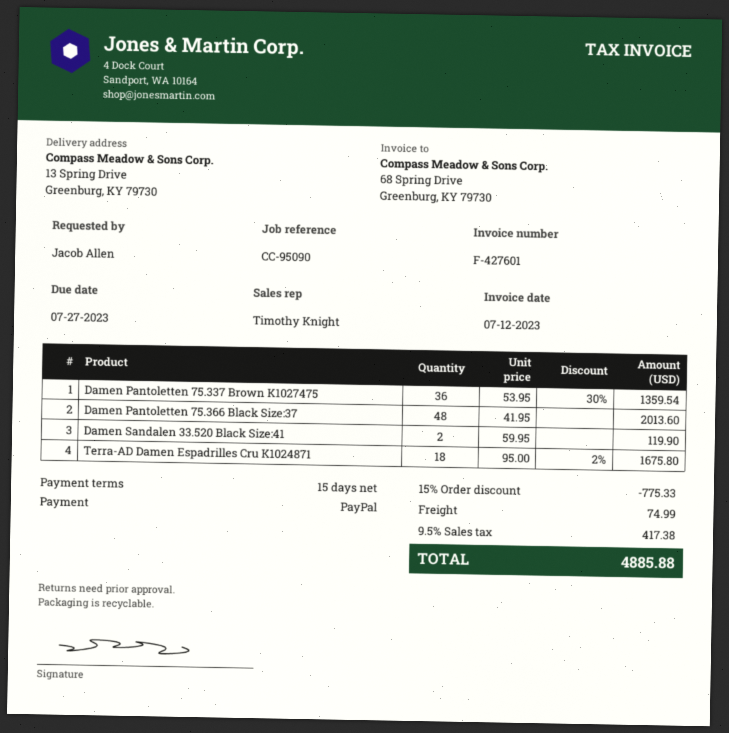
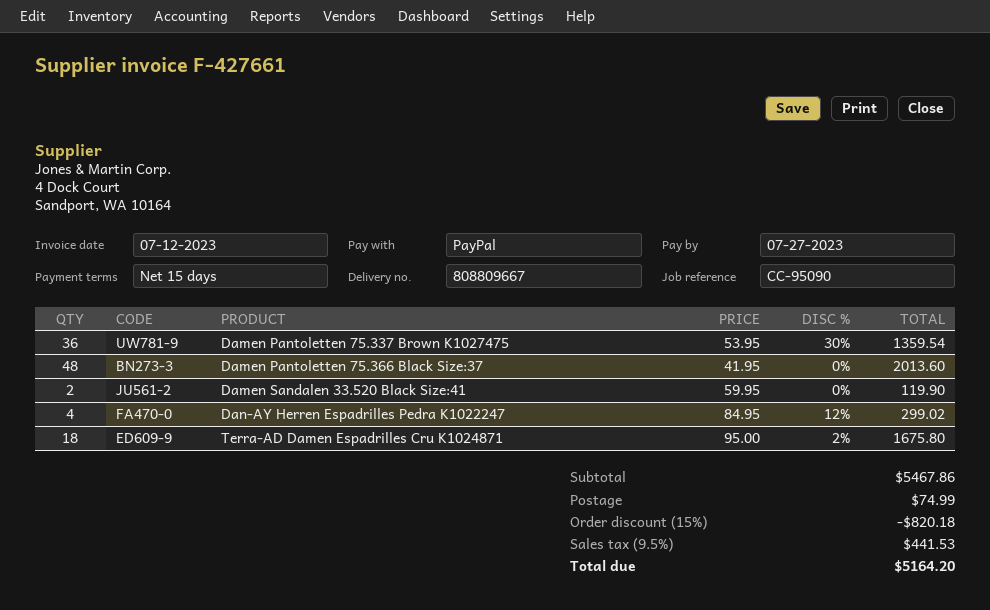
invoice number: F-427601 -> F-427661
Dan-AY Herren Espadrilles Pedra K1022247: none -> 4 x 84.95 - 12% = 299.02
discount: 15% = 775.33 -> 15% = 820.18
tax: 9.5% = 417.38 -> 9.5% = 441.53
total: 4885.88 -> 5164.20

